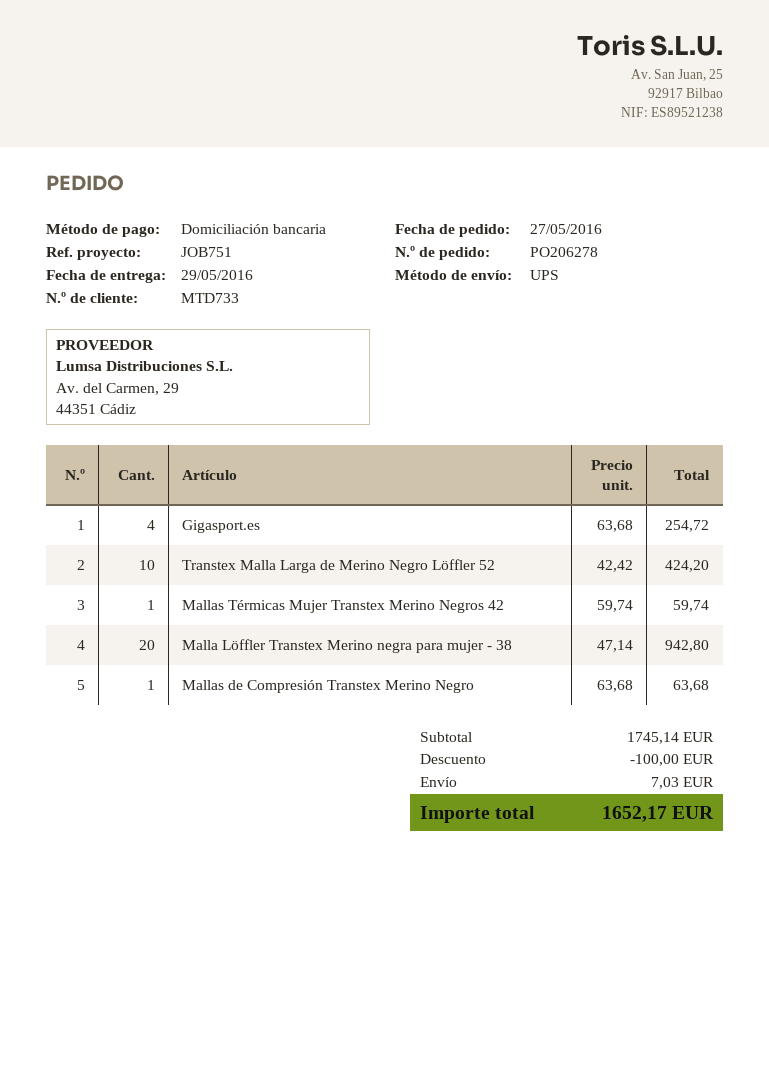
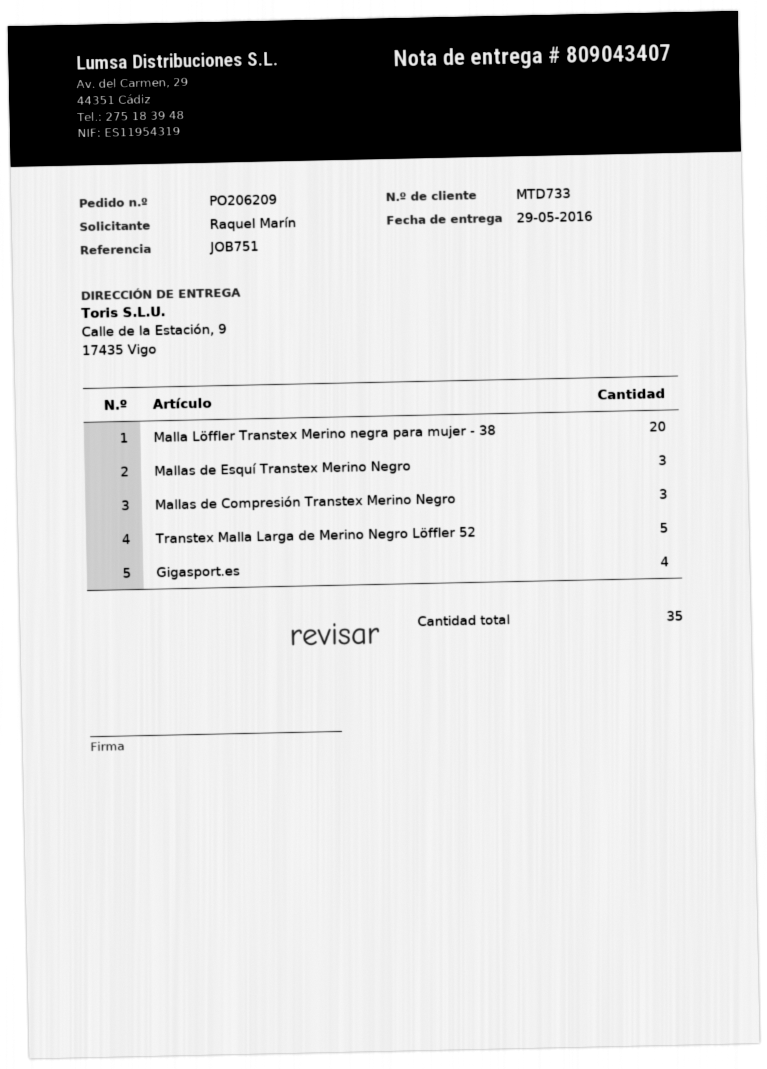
order number: PO206278 -> PO206209
Transtex Malla Larga de Merino Negro Löffler 52: 10 -> 5
Mallas Térmicas Mujer Transtex Merino Negros 42: 1 -> none
Mallas de Compresión Transtex Merino Negro: 1 -> 3
Mallas de Esquí Transtex Merino Negro: none -> 3

